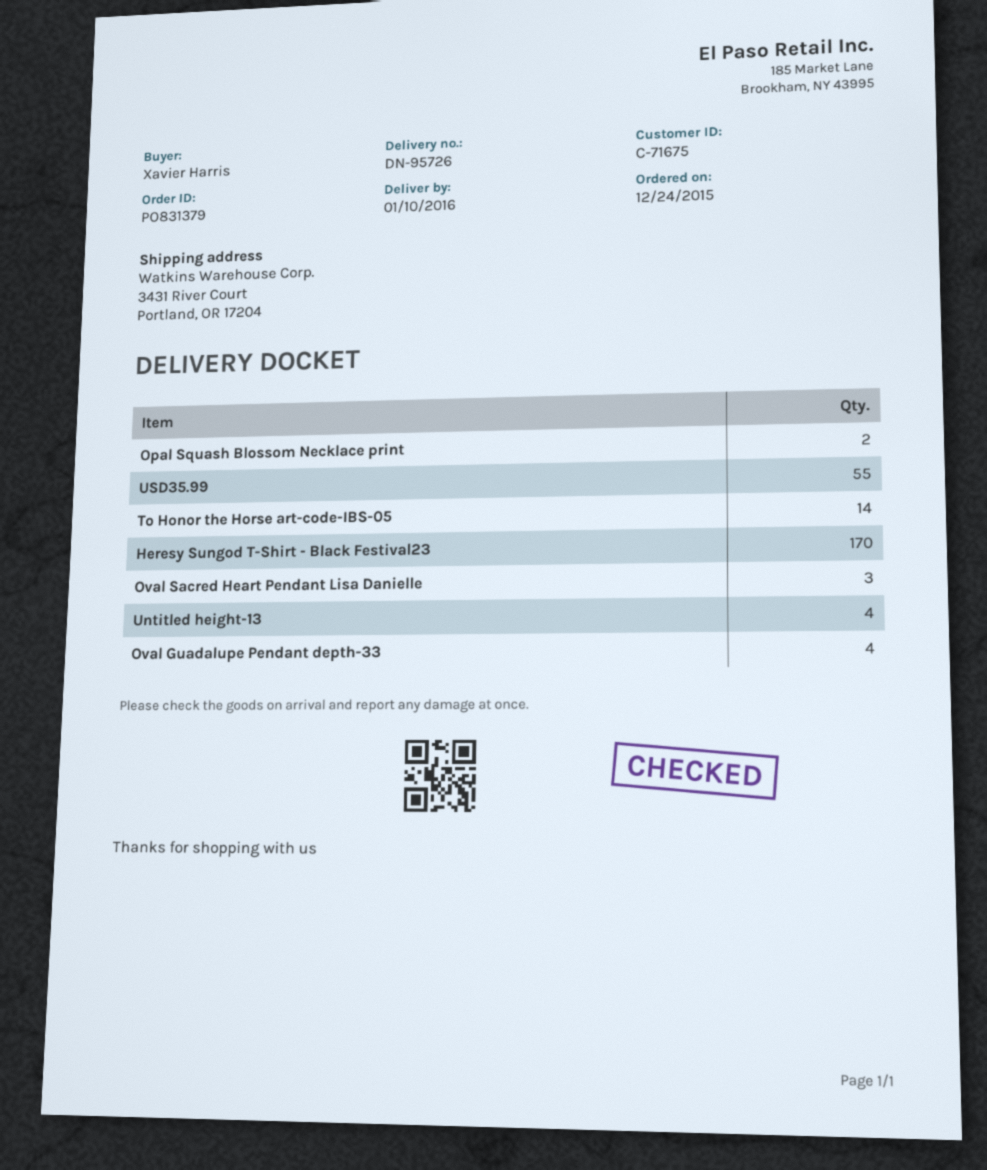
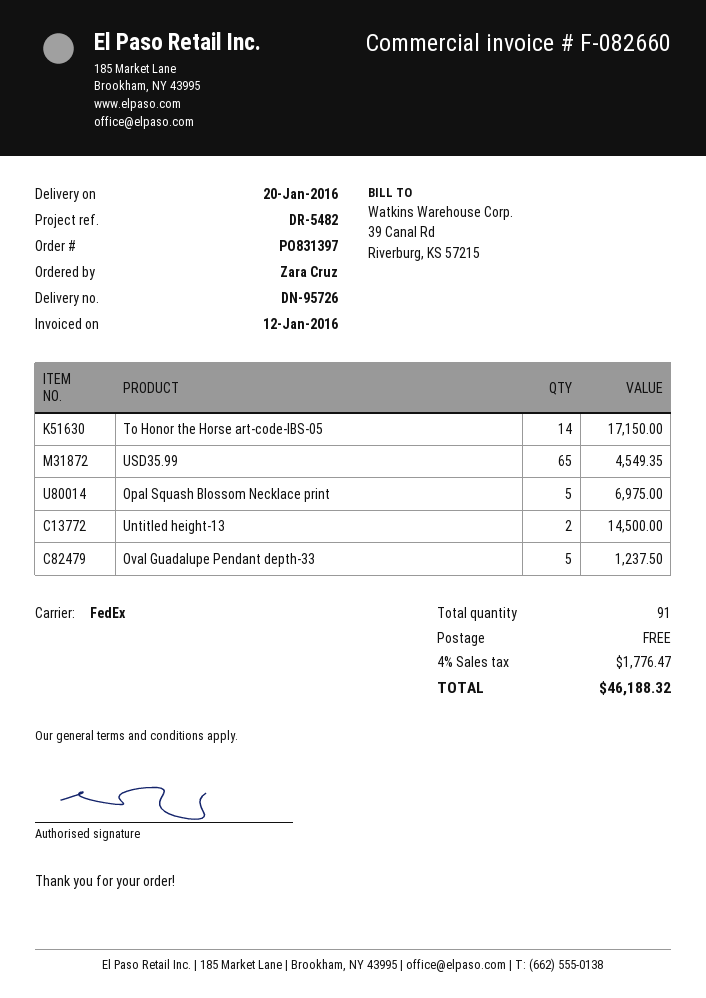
order number: PO831379 -> PO831397
delivery date: 2016-01-10 -> 2016-01-20
ordered by: Xavier Harris -> Zara Cruz
Opal Squash Blossom Necklace print: 2 -> 5
USD35.99: 55 -> 65
Heresy Sungod T-Shirt - Black Festival23: 170 -> none
Oval Sacred Heart Pendant Lisa Danielle: 3 -> none
Untitled height-13: 4 -> 2
Oval Guadalupe Pendant depth-33: 4 -> 5

